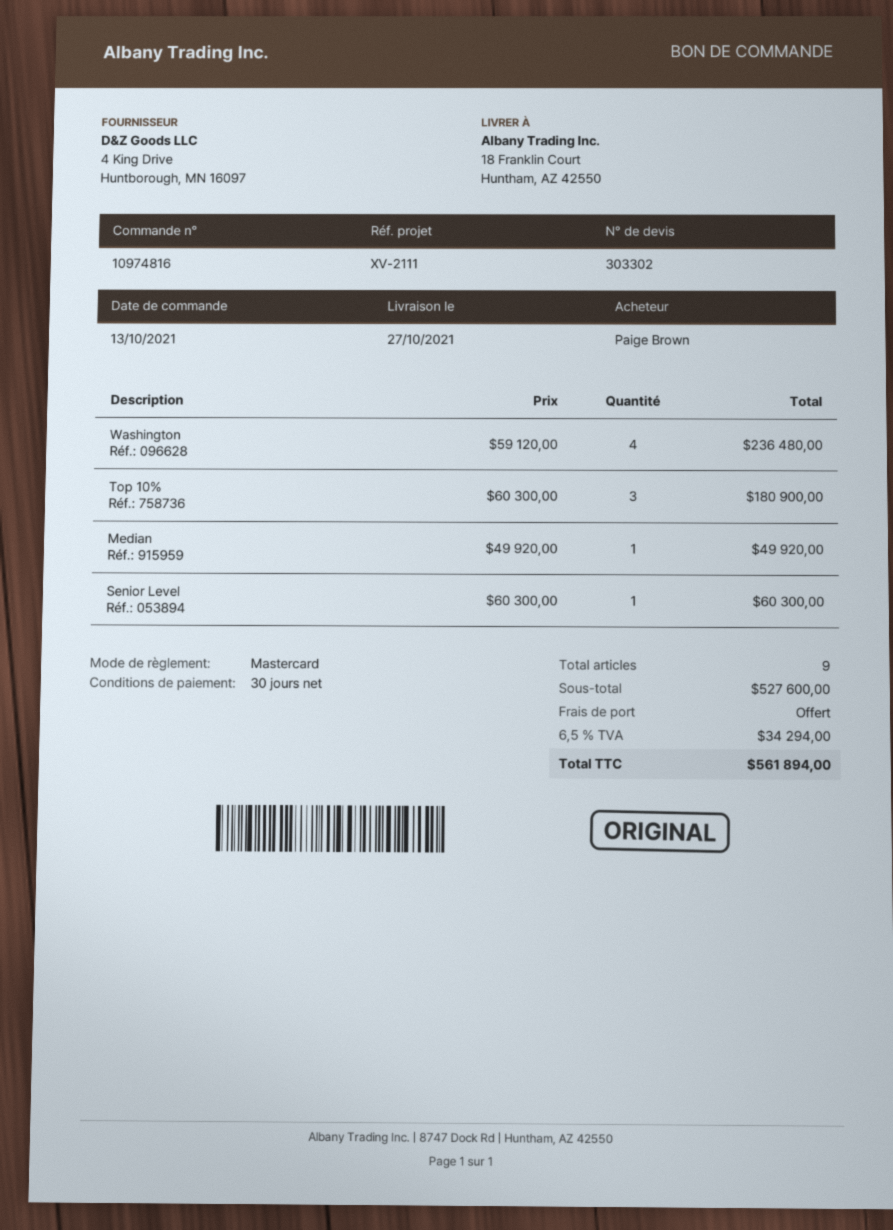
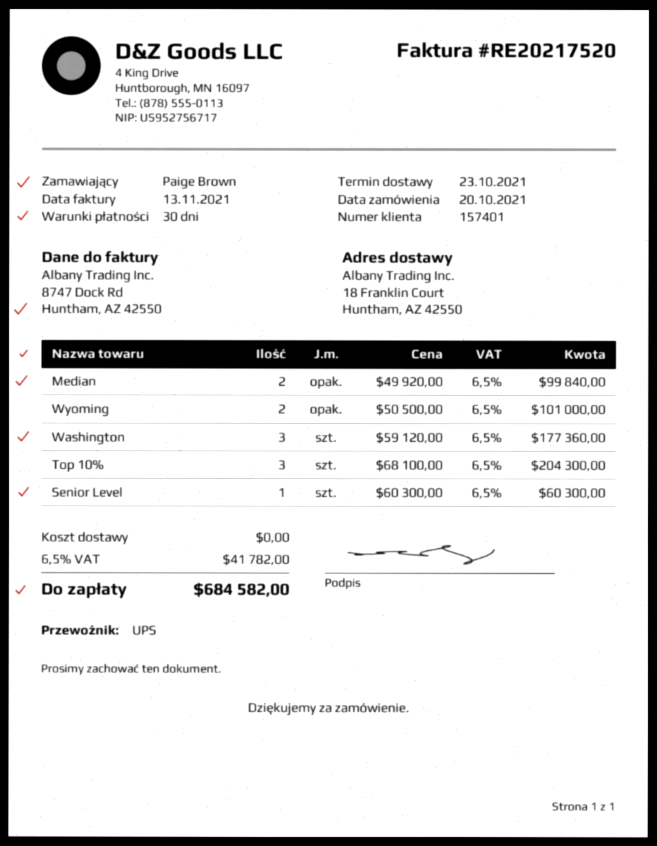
order date: 2021-10-13 -> 2021-10-20
delivery date: 2021-10-27 -> 2021-10-23
Washington: 4 x 59120.00 = 236480.00 -> 3 x 59120.00 = 177360.00
Top 10%: 3 x 60300.00 = 180900.00 -> 3 x 68100.00 = 204300.00
Median: 1 x 49920.00 = 49920.00 -> 2 x 49920.00 = 99840.00
Wyoming: none -> 2 x 50500.00 = 101000.00
tax: 6.5% = 34294.00 -> 6.5% = 41782.00
total: 561894.00 -> 684582.00

